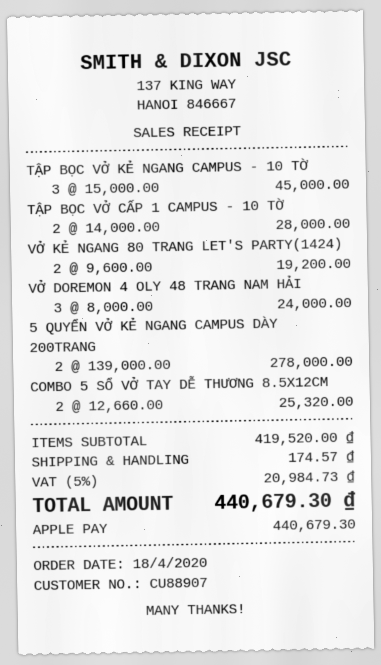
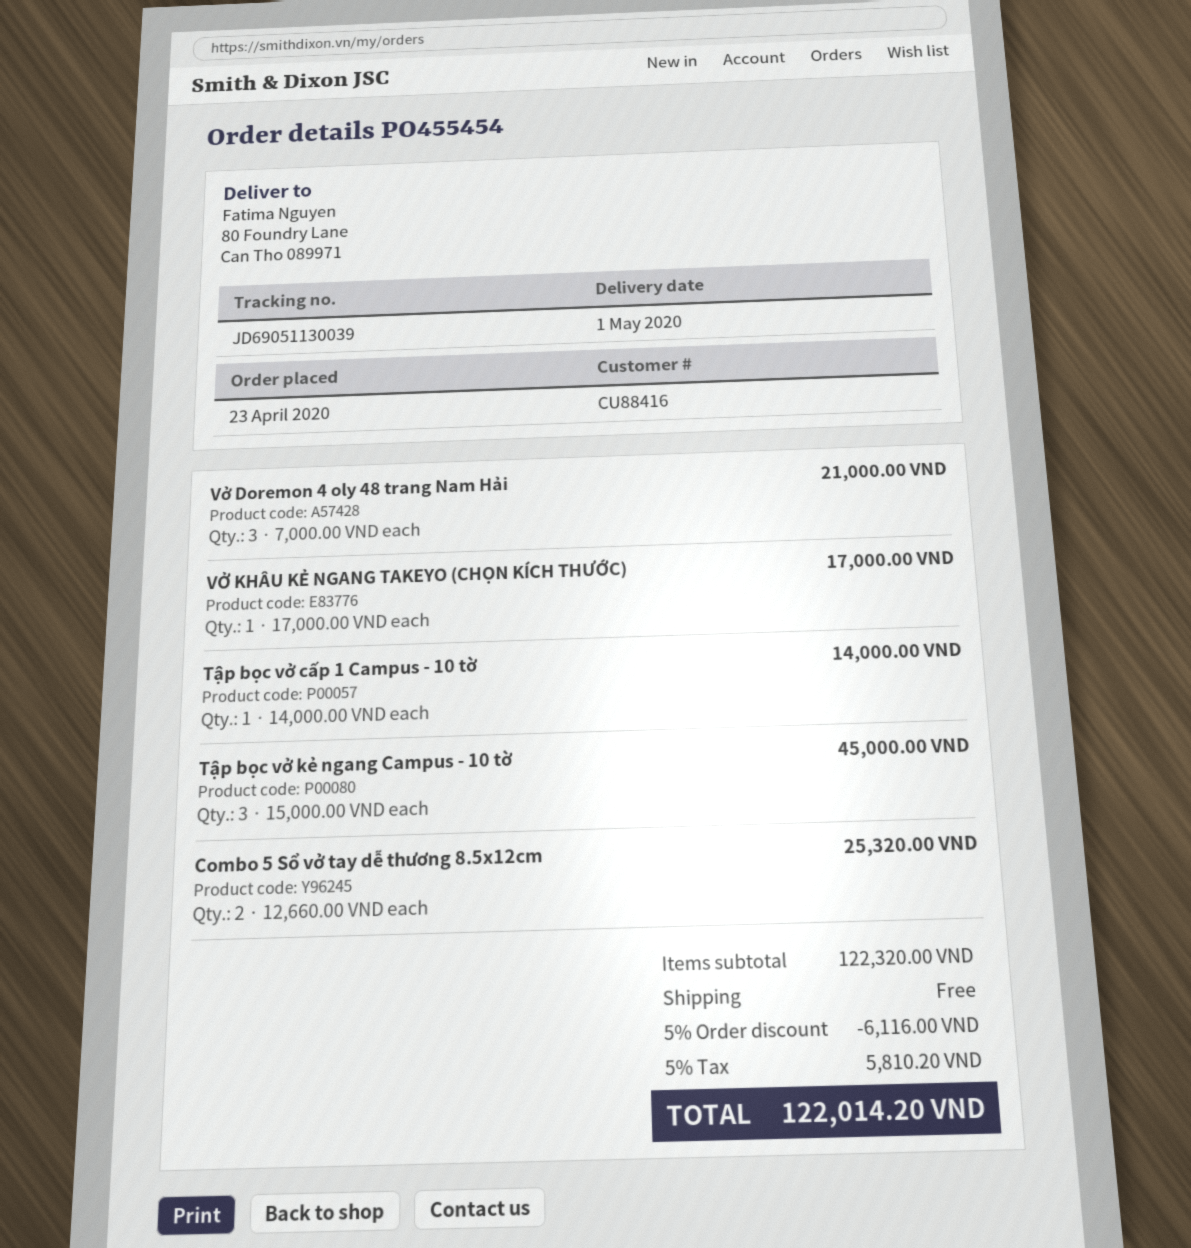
order date: 2020-04-18 -> 2020-04-23
customer number: CU88907 -> CU88416
TẬP BỌC VỞ CẤP 1 CAMPUS - 10 TỜ: 2 x 14000.00 = 28000.00 -> 1 x 14000.00 = 14000.00
VỞ KẺ NGANG 80 TRANG LET'S PARTY(1424): 2 x 9600.00 = 19200.00 -> none
VỞ DOREMON 4 OLY 48 TRANG NAM HẢI: 3 x 8000.00 = 24000.00 -> 3 x 7000.00 = 21000.00
5 QUYỂN VỞ KẺ NGANG CAMPUS DÀY 200TRANG: 2 x 139000.00 = 278000.00 -> none
VỞ KHÂU KẺ NGANG TAKEYO (CHỌN KÍCH THƯỚC): none -> 1 x 17000.00 = 17000.00
subtotal: 419520.00 -> 122320.00
discount: none -> 5% = 6116.00
shipping: 174.57 -> 0.00
tax: 5% = 20984.73 -> 5% = 5810.20
total: 440679.30 -> 122014.20

